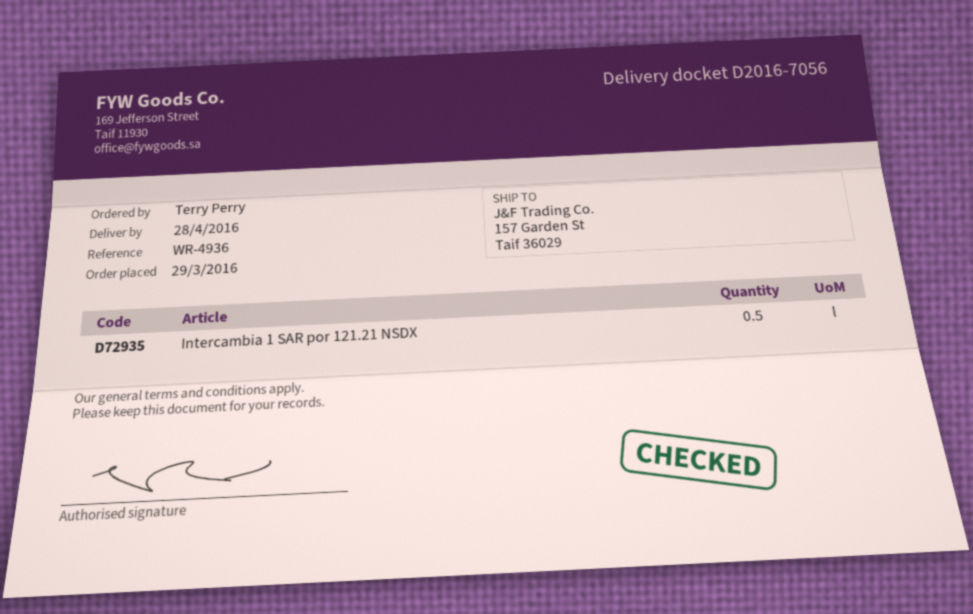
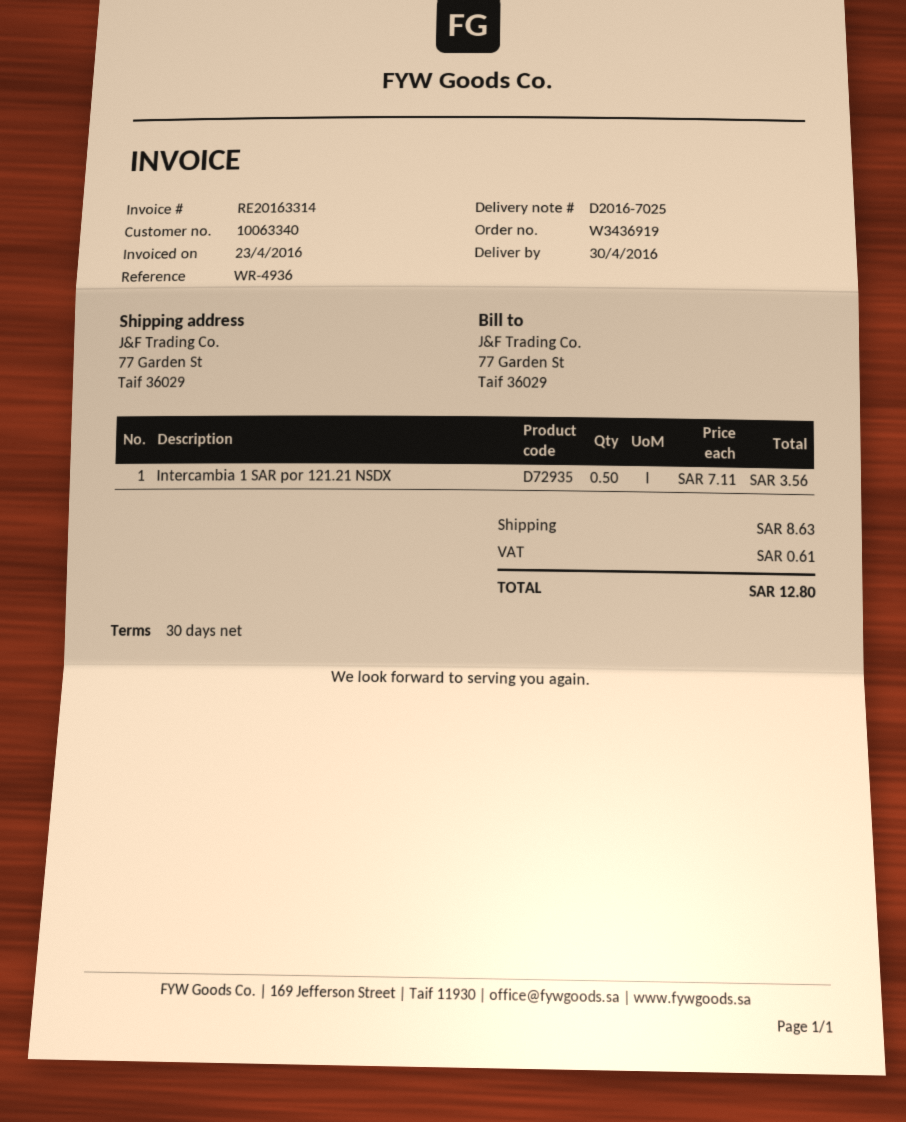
delivery note number: D2016-7056 -> D2016-7025
delivery date: 2016-04-28 -> 2016-04-30
ship to: 157 Garden St, Taif 36029 -> 77 Garden St, Taif 36029

